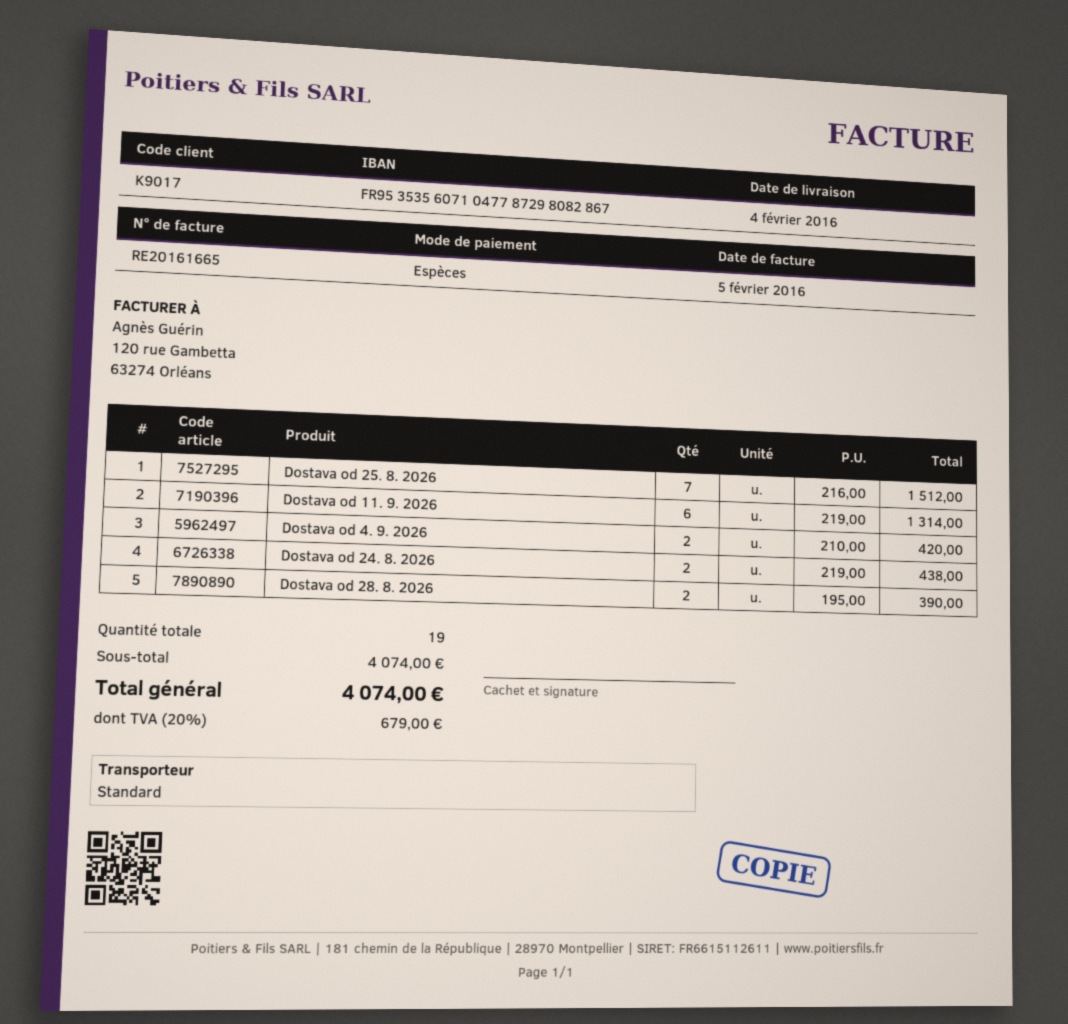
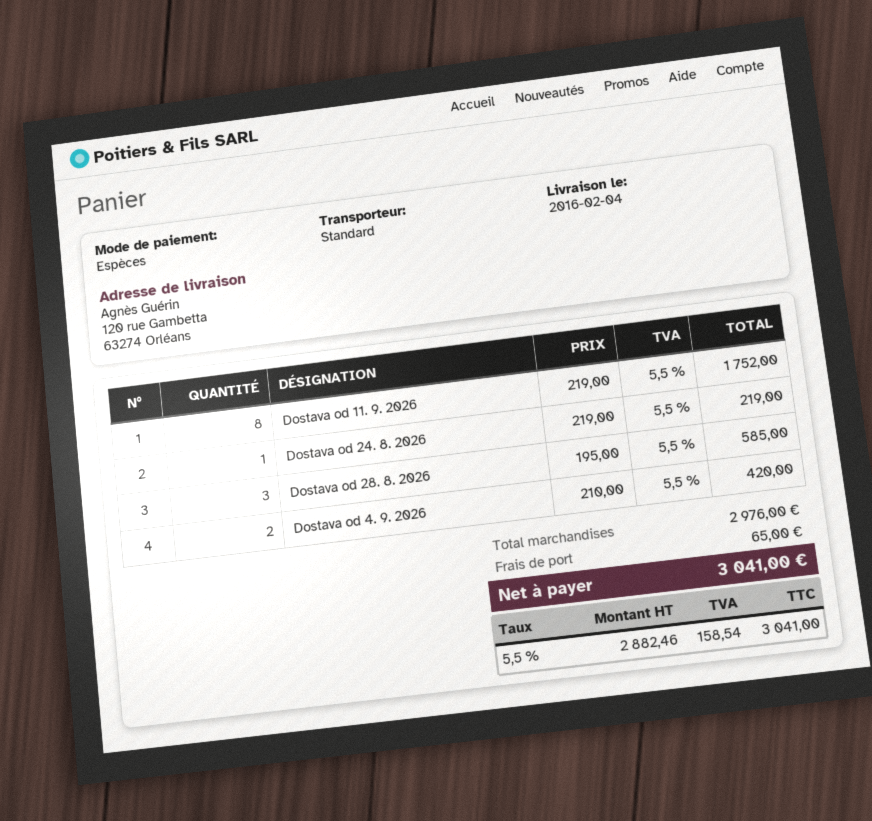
Dostava od 25. 8. 2026: 7 x 216.00 = 1512.00 -> none
Dostava od 11. 9. 2026: 6 x 219.00 = 1314.00 -> 8 x 219.00 = 1752.00
Dostava od 24. 8. 2026: 2 x 219.00 = 438.00 -> 1 x 219.00 = 219.00
Dostava od 28. 8. 2026: 2 x 195.00 = 390.00 -> 3 x 195.00 = 585.00
subtotal: 4074.00 -> 2976.00
shipping: none -> 65.00
tax: 20% = 679.00 -> 5.5% = 158.54
total: 4074.00 -> 3041.00

